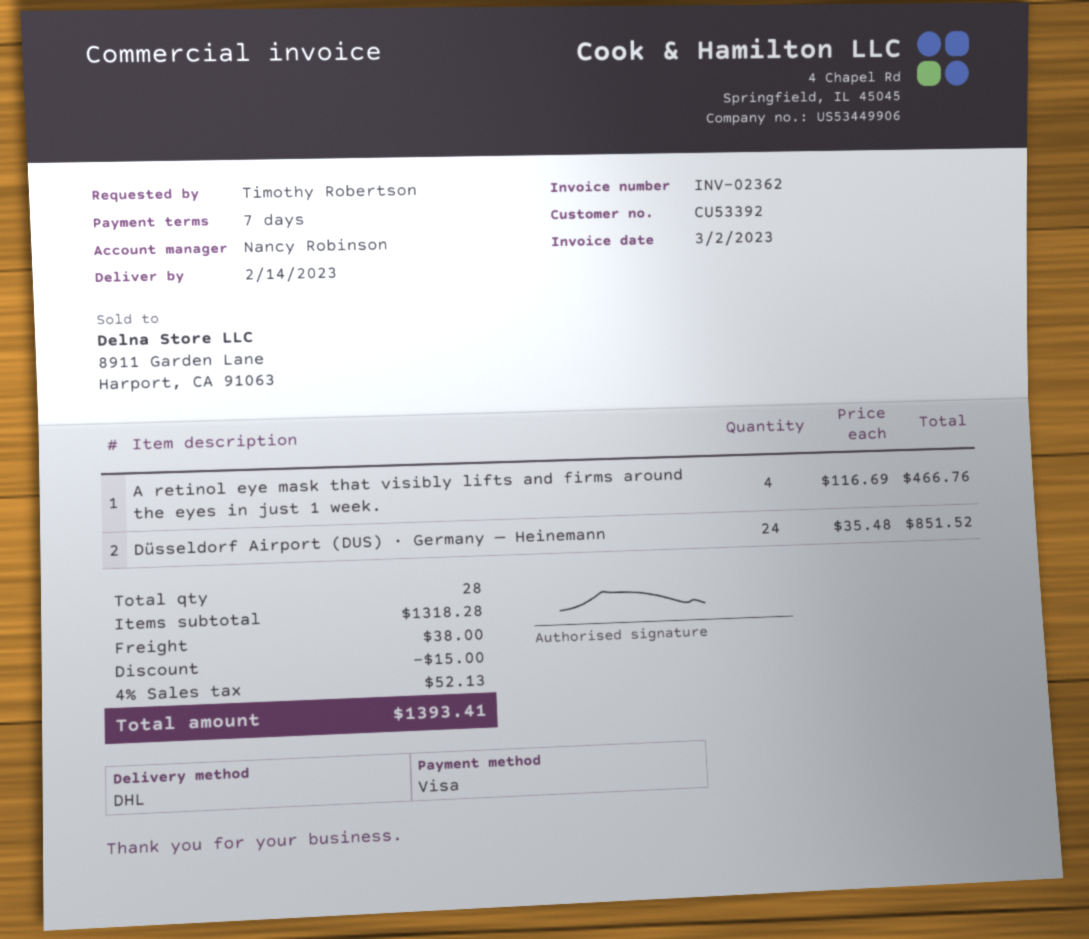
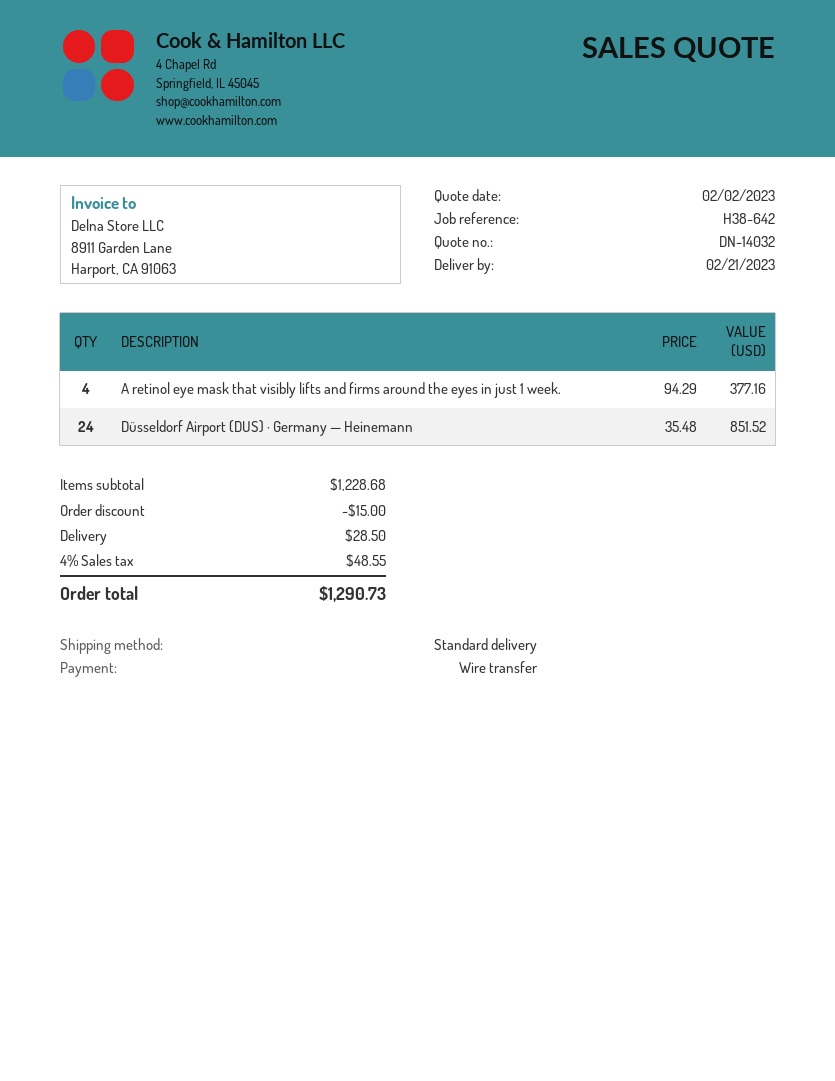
delivery date: 2023-02-14 -> 2023-02-21
payment method: Visa -> bank transfer
shipping method: DHL -> standard
A retinol eye mask that visibly lifts and firms around the eyes in just 1 week.: 4 x 116.69 = 466.76 -> 4 x 94.29 = 377.16
subtotal: 1318.28 -> 1228.68
shipping: 38.00 -> 28.50
tax: 4% = 52.13 -> 4% = 48.55
total: 1393.41 -> 1290.73

